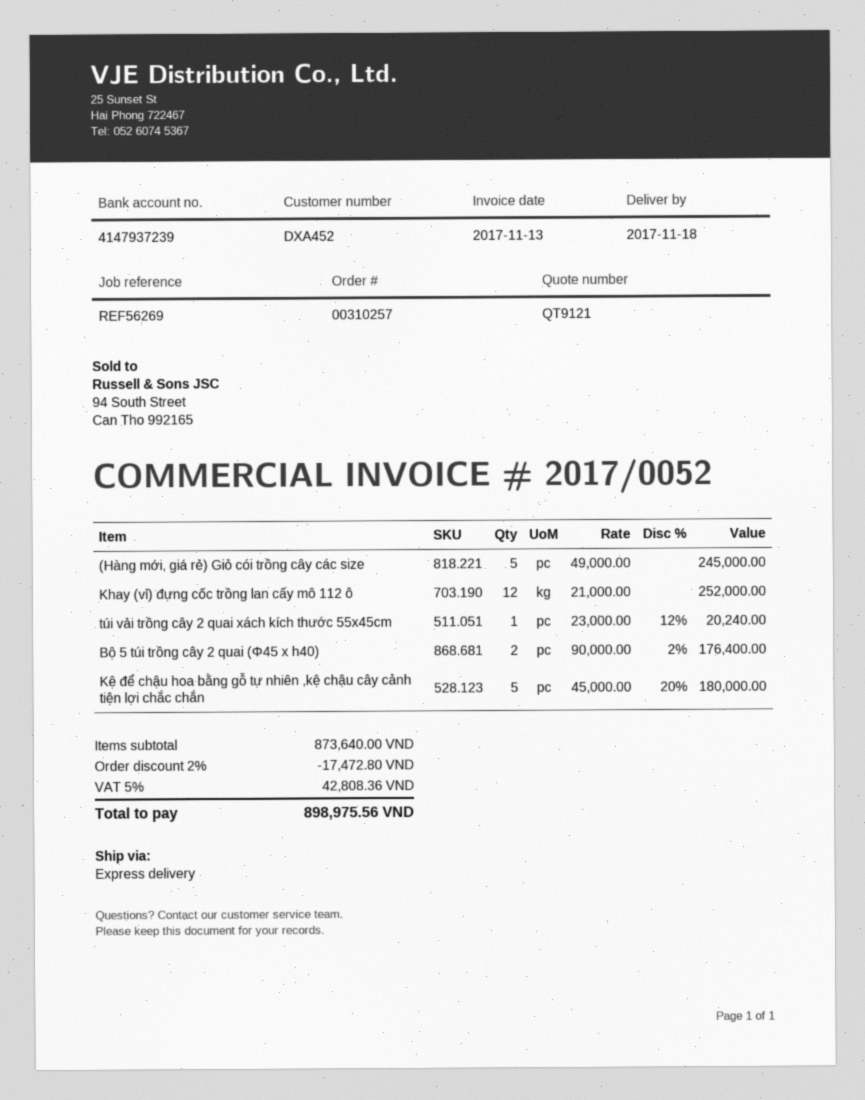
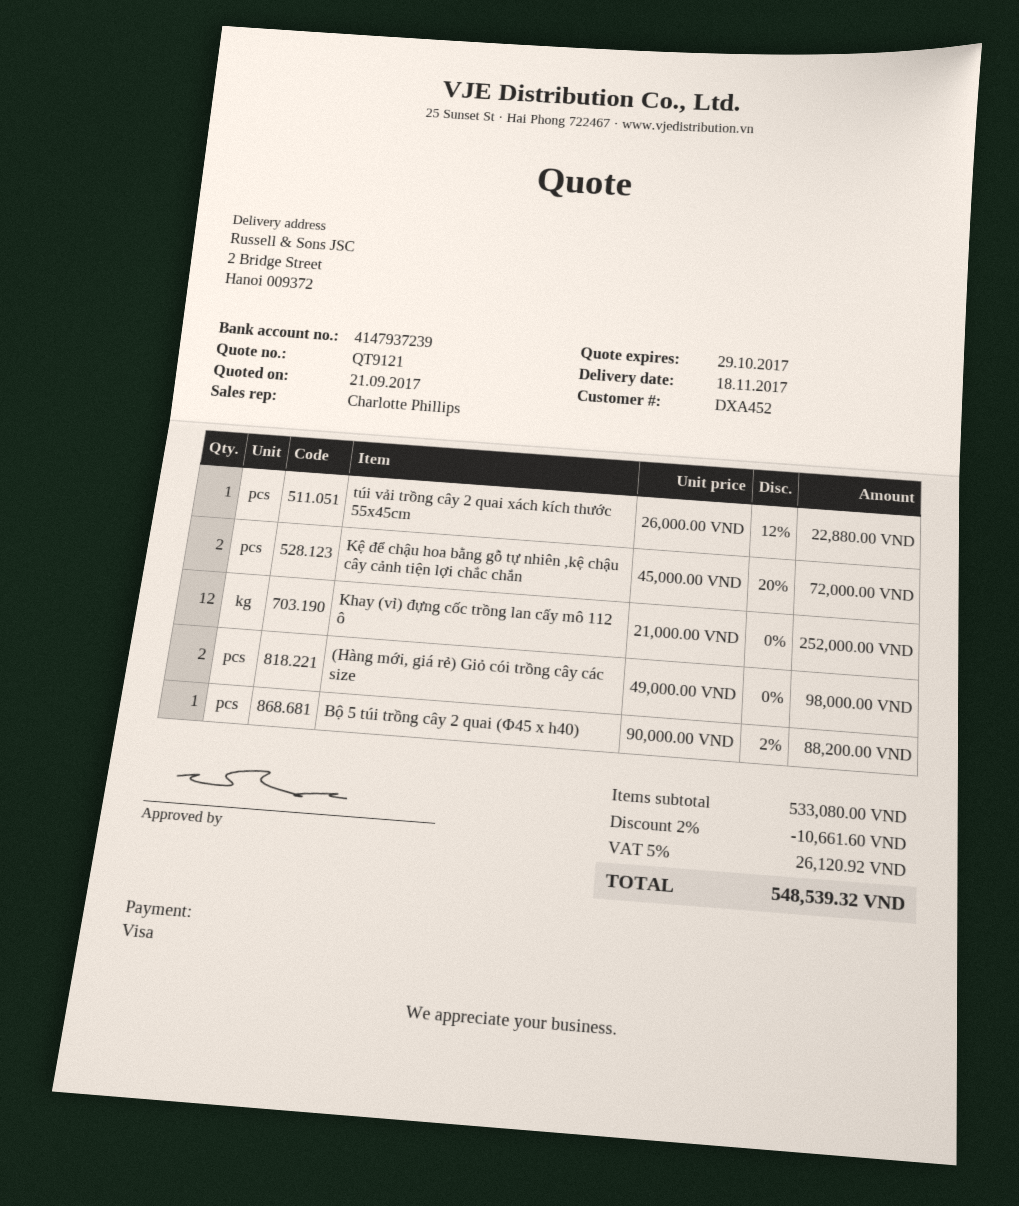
(Hàng mới, giá rẻ) Giỏ cói trồng cây các size: 5 x 49000.00 = 245000.00 -> 2 x 49000.00 = 98000.00
túi vải trồng cây 2 quai xách kích thước 55x45cm: 1 x 23000.00 - 12% = 20240.00 -> 1 x 26000.00 - 12% = 22880.00
Bộ 5 túi trồng cây 2 quai (Φ45 x h40): 2 x 90000.00 - 2% = 176400.00 -> 1 x 90000.00 - 2% = 88200.00
Kệ để chậu hoa bằng gỗ tự nhiên ,kệ chậu cây cảnh tiện lợi chắc chắn: 5 x 45000.00 - 20% = 180000.00 -> 2 x 45000.00 - 20% = 72000.00
subtotal: 873640.00 -> 533080.00
discount: 2% = 17472.80 -> 2% = 10661.60
tax: 5% = 42808.36 -> 5% = 26120.92
total: 898975.56 -> 548539.32

